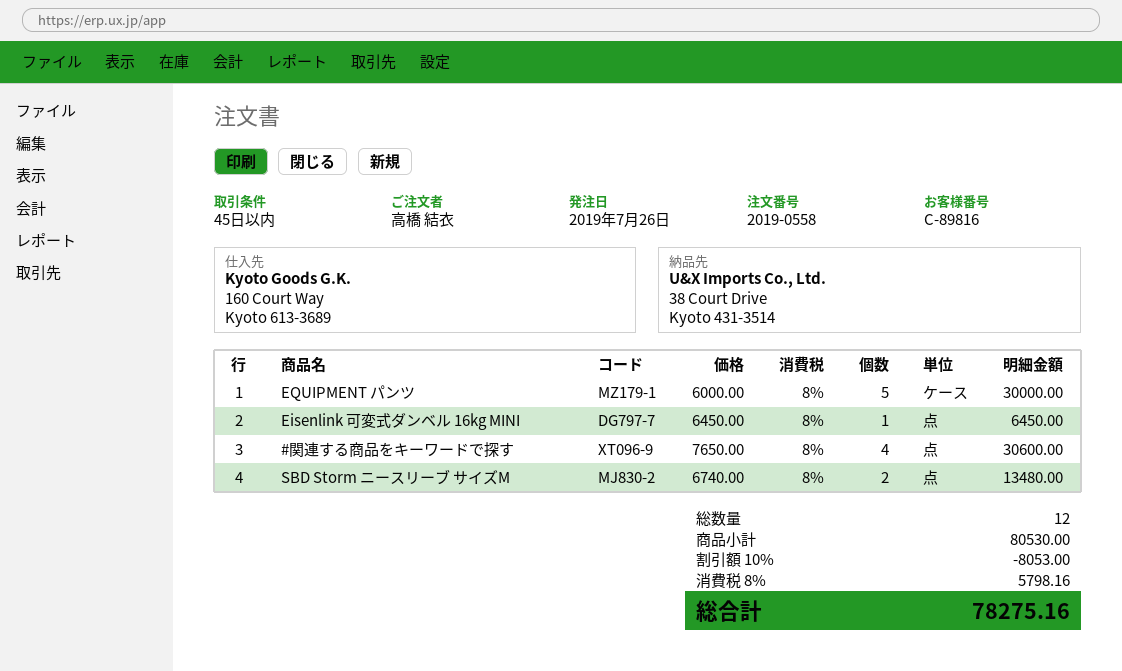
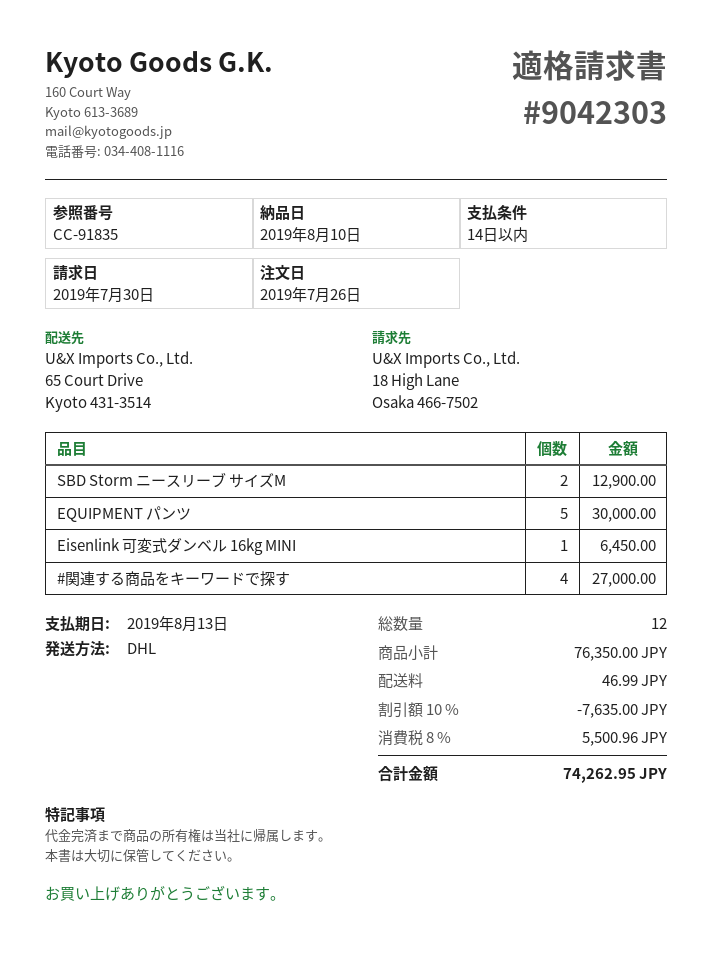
payment terms: 45 days -> 14 days
ship to: 38 Court Drive, Kyoto 431-3514 -> 65 Court Drive, Kyoto 431-3514
#関連する商品をキーワードで探す: 4 for 30600.00 -> 4 for 27000.00
SBD Storm ニースリーブ サイズM: 2 for 13480.00 -> 2 for 12900.00
subtotal: 80530.00 -> 76350.00
discount: 10% = 8053.00 -> 10% = 7635.00
shipping: none -> 46.99
tax: 8% = 5798.16 -> 8% = 5500.96
total: 78275.16 -> 74262.95

